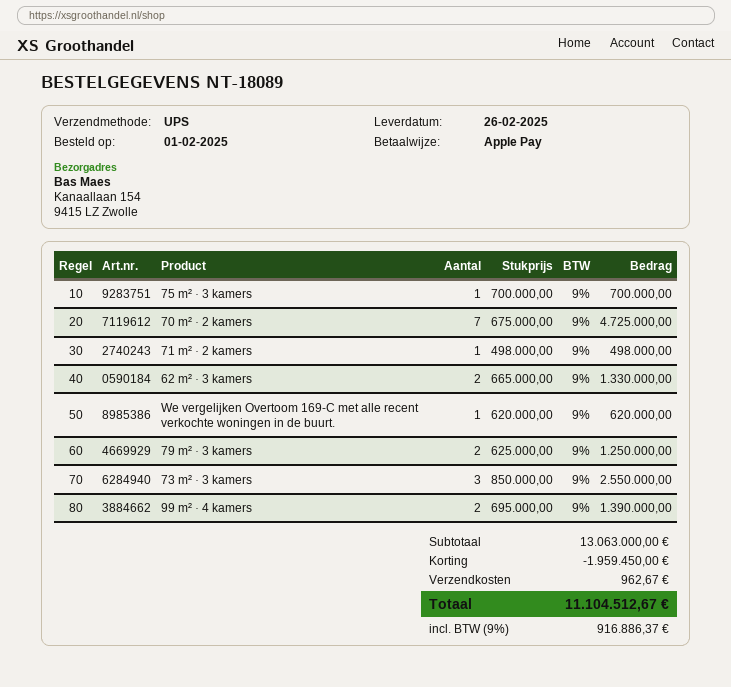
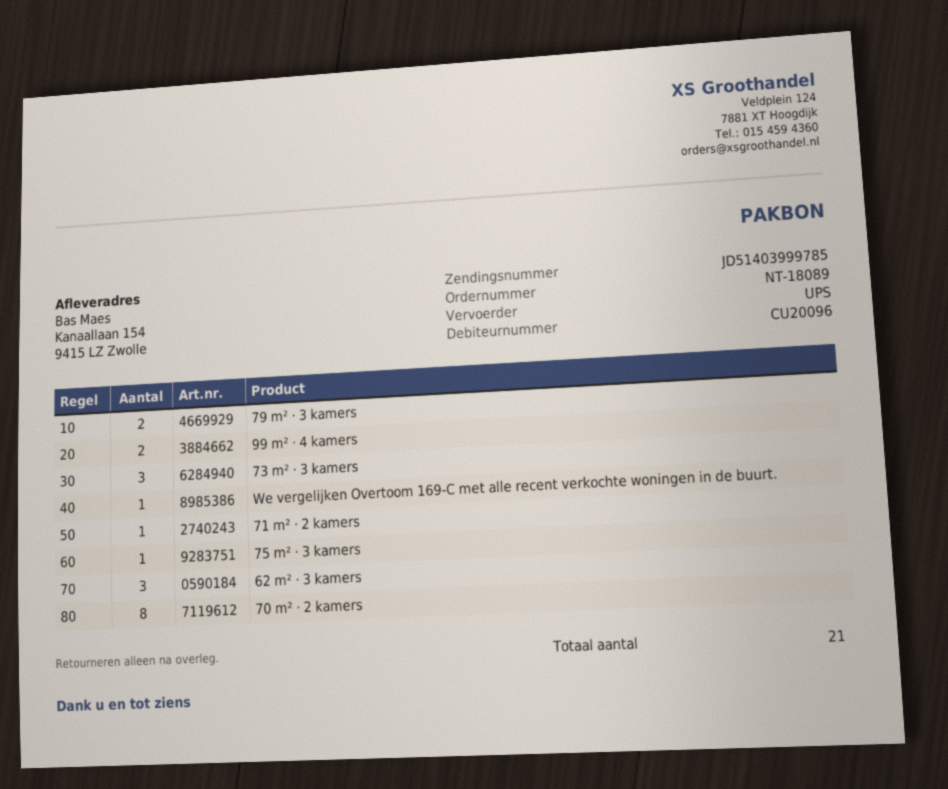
70 m² · 2 kamers: 7 -> 8
62 m² · 3 kamers: 2 -> 3

